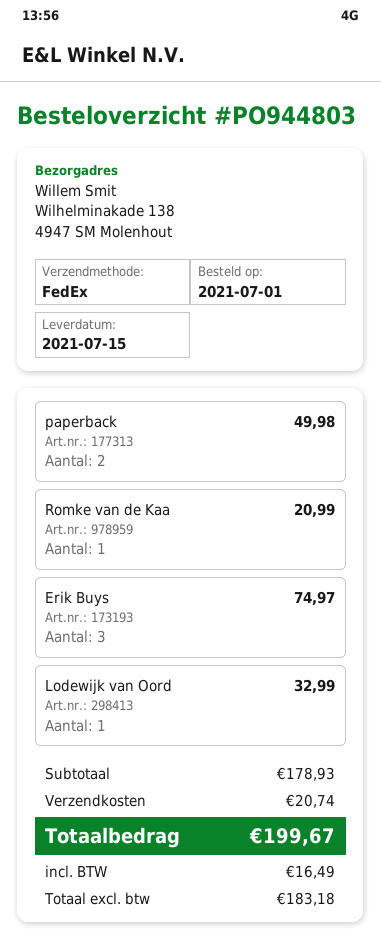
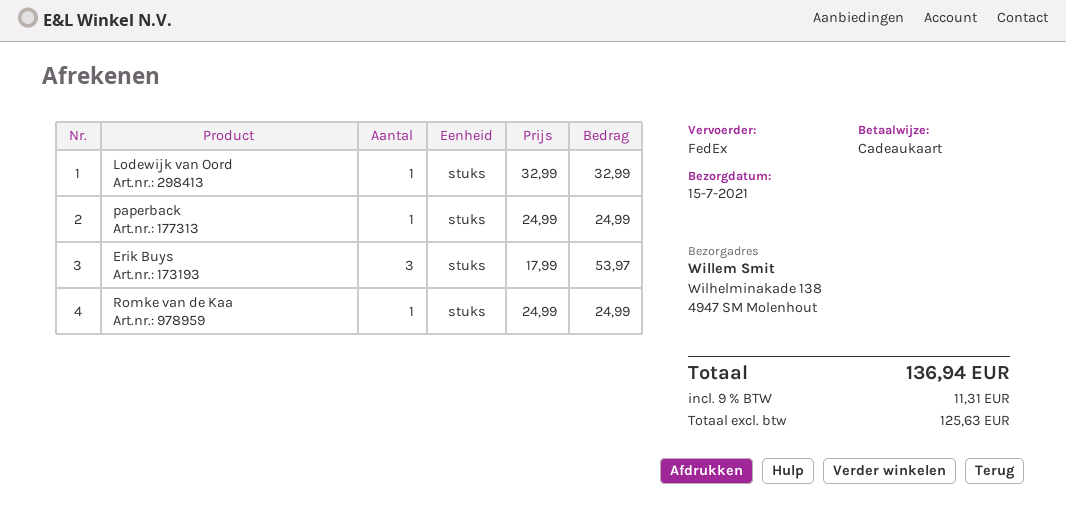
paperback: 2 for 49.98 -> 1 for 24.99
Romke van de Kaa: 1 for 20.99 -> 1 for 24.99
Erik Buys: 3 for 74.97 -> 3 for 53.97
shipping: 20.74 -> none
net: 183.18 -> 125.63
tax: 16.49 -> 11.31
total: 199.67 -> 136.94

